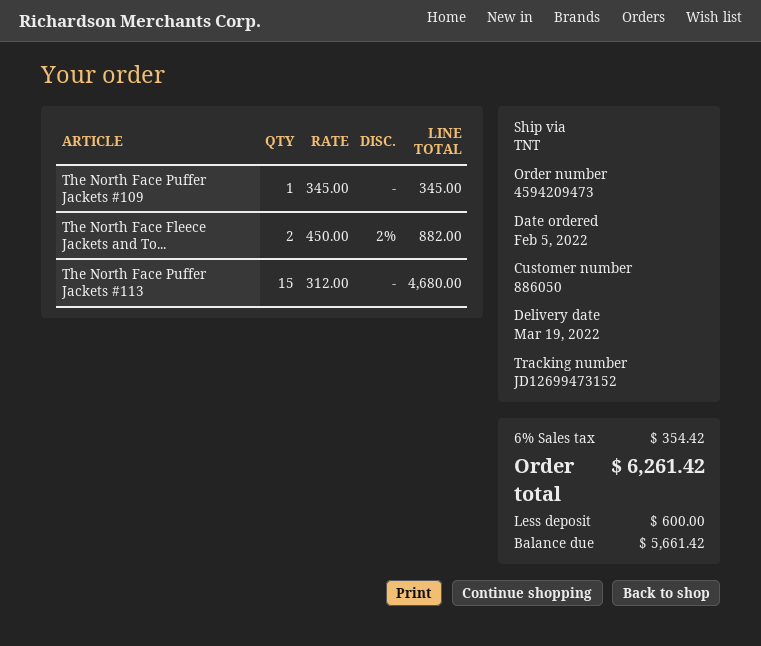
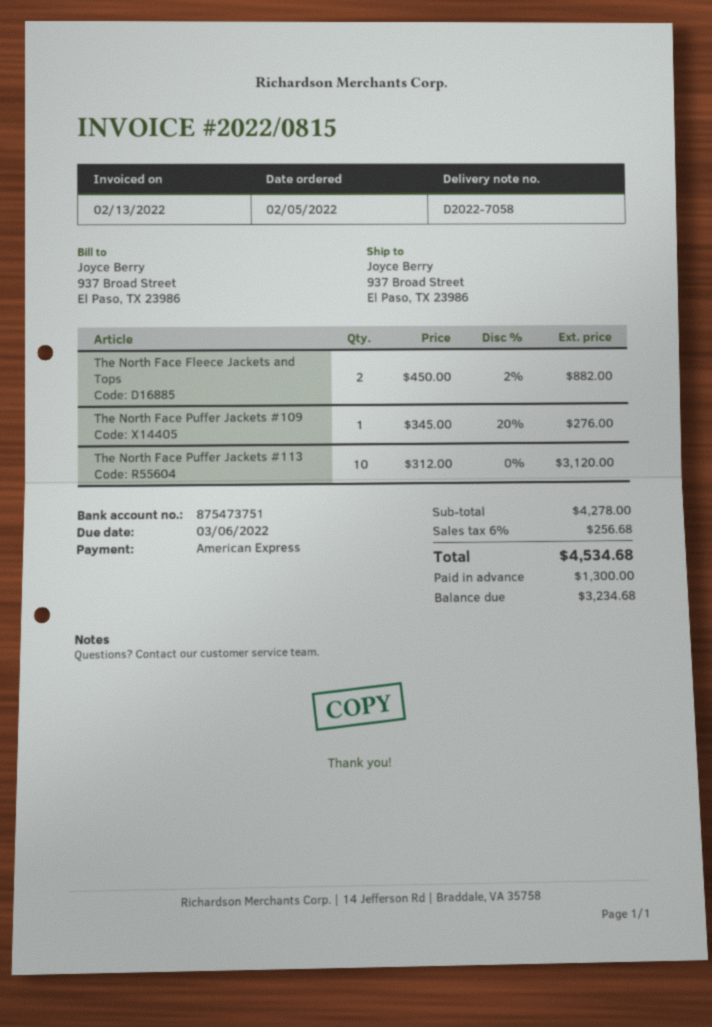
The North Face Puffer Jackets #109: 1 x 345.00 = 345.00 -> 1 x 345.00 - 20% = 276.00
The North Face Puffer Jackets #113: 15 x 312.00 = 4680.00 -> 10 x 312.00 = 3120.00
tax: 6% = 354.42 -> 6% = 256.68
total: 6261.42 -> 4534.68
deposit: 600.00 -> 1300.00
balance: 5661.42 -> 3234.68

